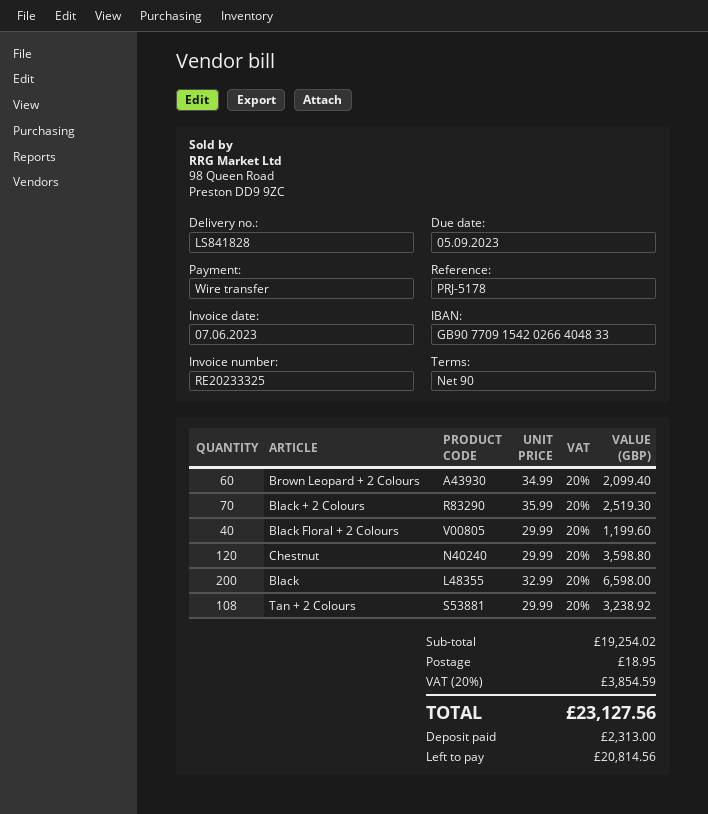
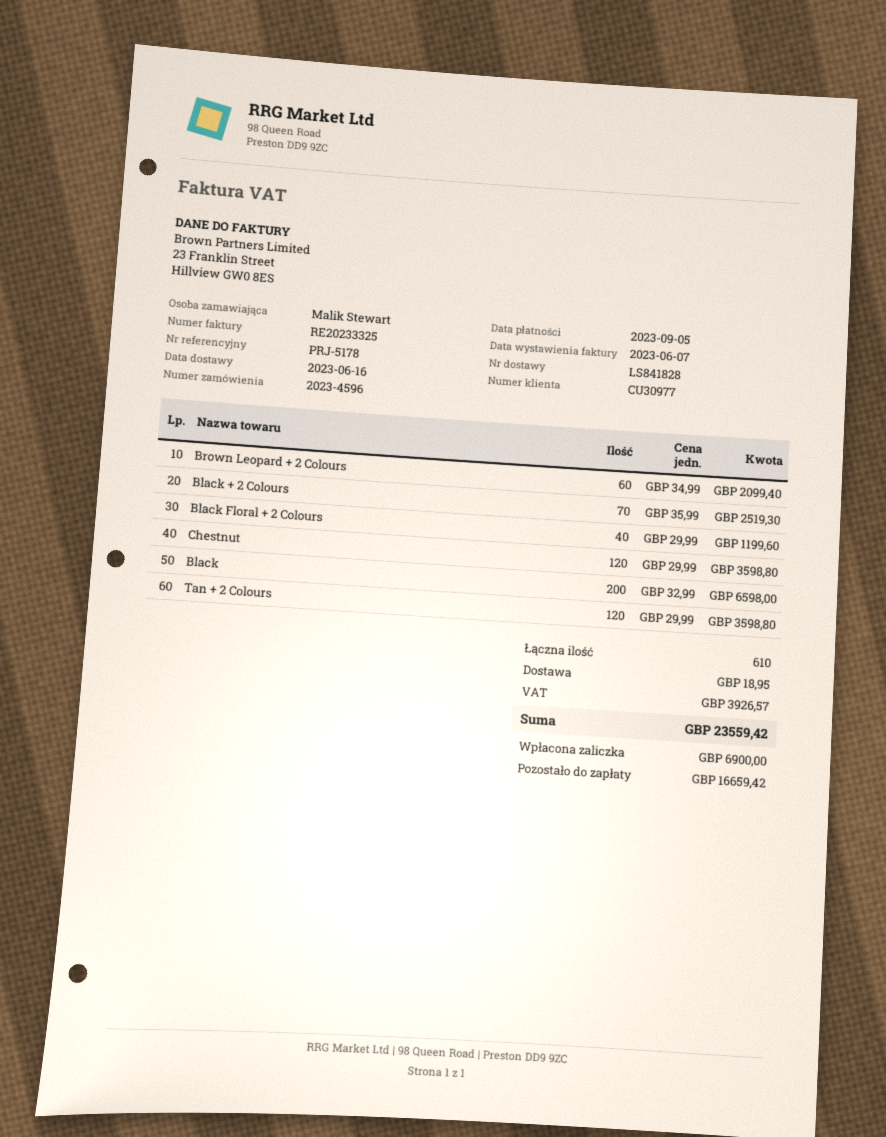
Tan + 2 Colours: 108 x 29.99 = 3238.92 -> 120 x 29.99 = 3598.80
tax: 3854.59 -> 3926.57
total: 23127.56 -> 23559.42
deposit: 2313.00 -> 6900.00
balance: 20814.56 -> 16659.42

